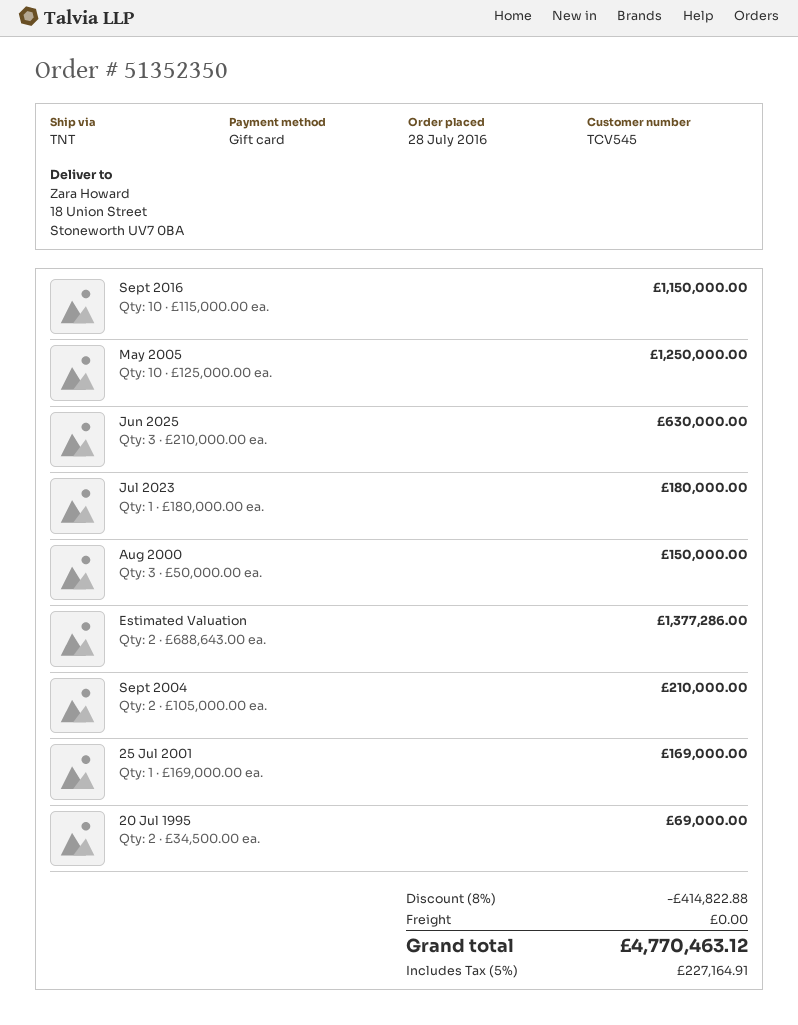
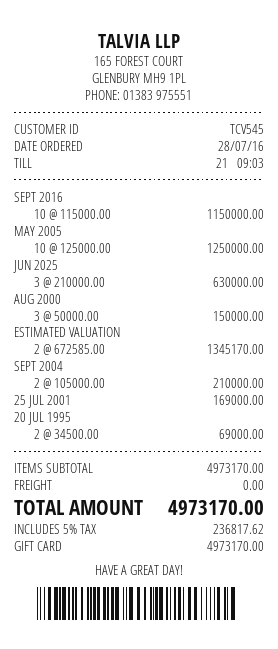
Jul 2023: 1 x 180000.00 = 180000.00 -> none
Estimated Valuation: 2 x 688643.00 = 1377286.00 -> 2 x 672585.00 = 1345170.00
discount: 8% = 414822.88 -> none
tax: 5% = 227164.91 -> 5% = 236817.62
total: 4770463.12 -> 4973170.00

